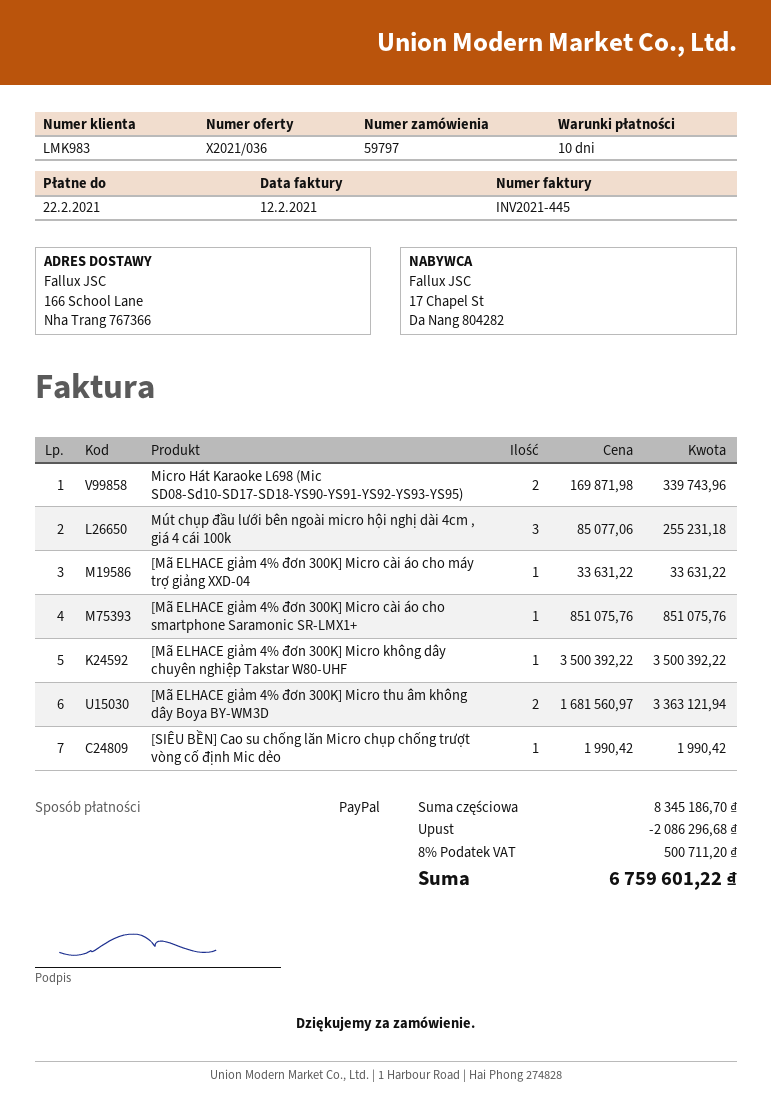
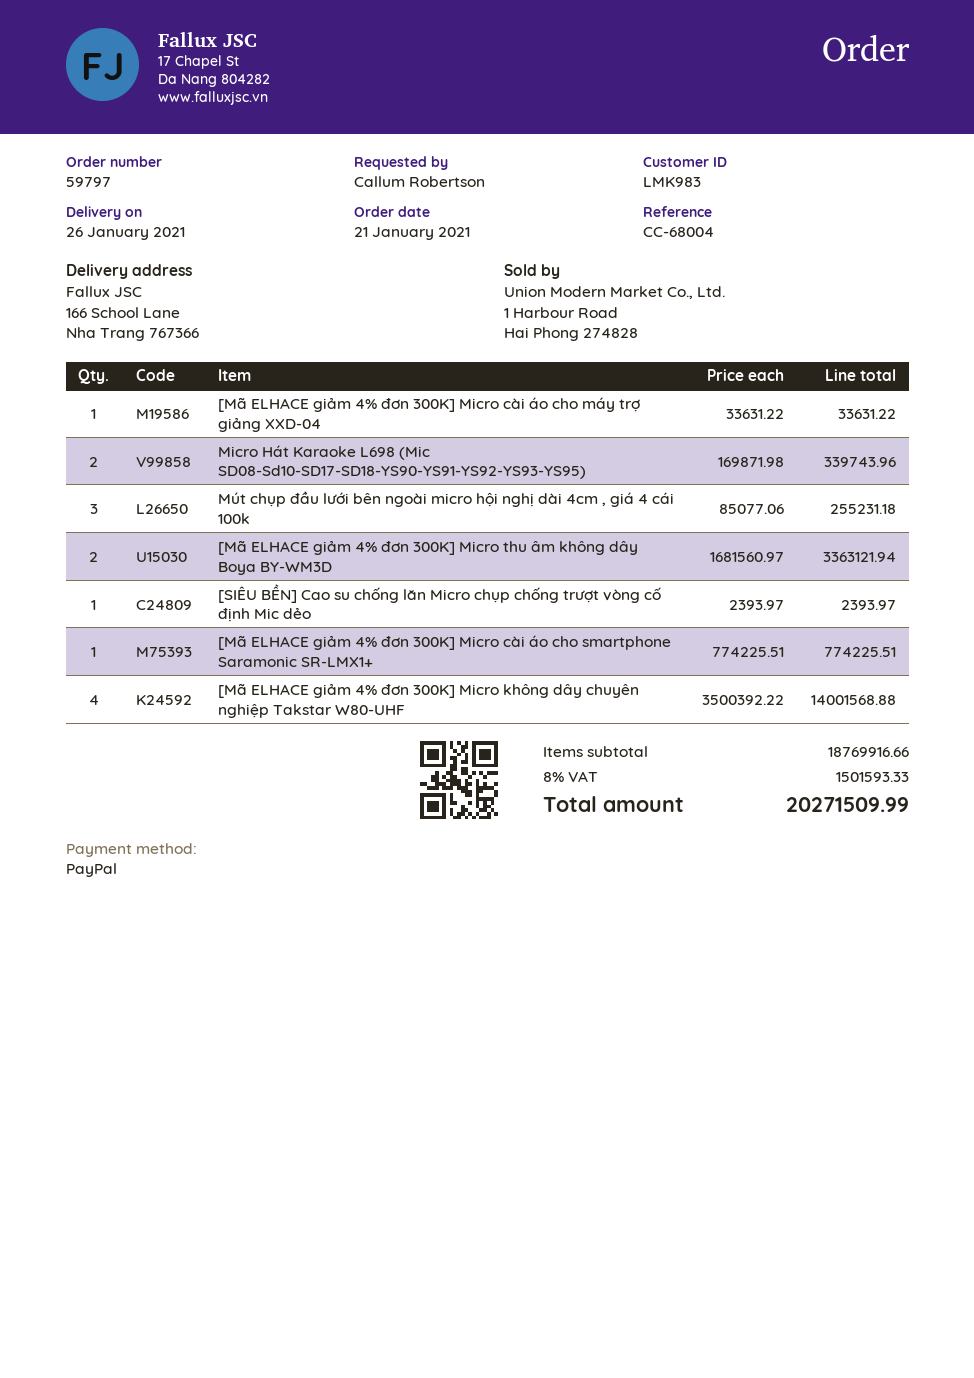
[Mã ELHACE giảm 4% đơn 300K] Micro cài áo cho smartphone Saramonic SR-LMX1+: 1 x 851075.76 = 851075.76 -> 1 x 774225.51 = 774225.51
[Mã ELHACE giảm 4% đơn 300K] Micro không dây chuyên nghiệp Takstar W80-UHF: 1 x 3500392.22 = 3500392.22 -> 4 x 3500392.22 = 14001568.88
[SIÊU BỀN] Cao su chống lăn Micro chụp chống trượt vòng cố định Mic dẻo: 1 x 1990.42 = 1990.42 -> 1 x 2393.97 = 2393.97
subtotal: 8345186.70 -> 18769916.66
discount: 2086296.68 -> none
tax: 8% = 500711.20 -> 8% = 1501593.33
total: 6759601.22 -> 20271509.99

